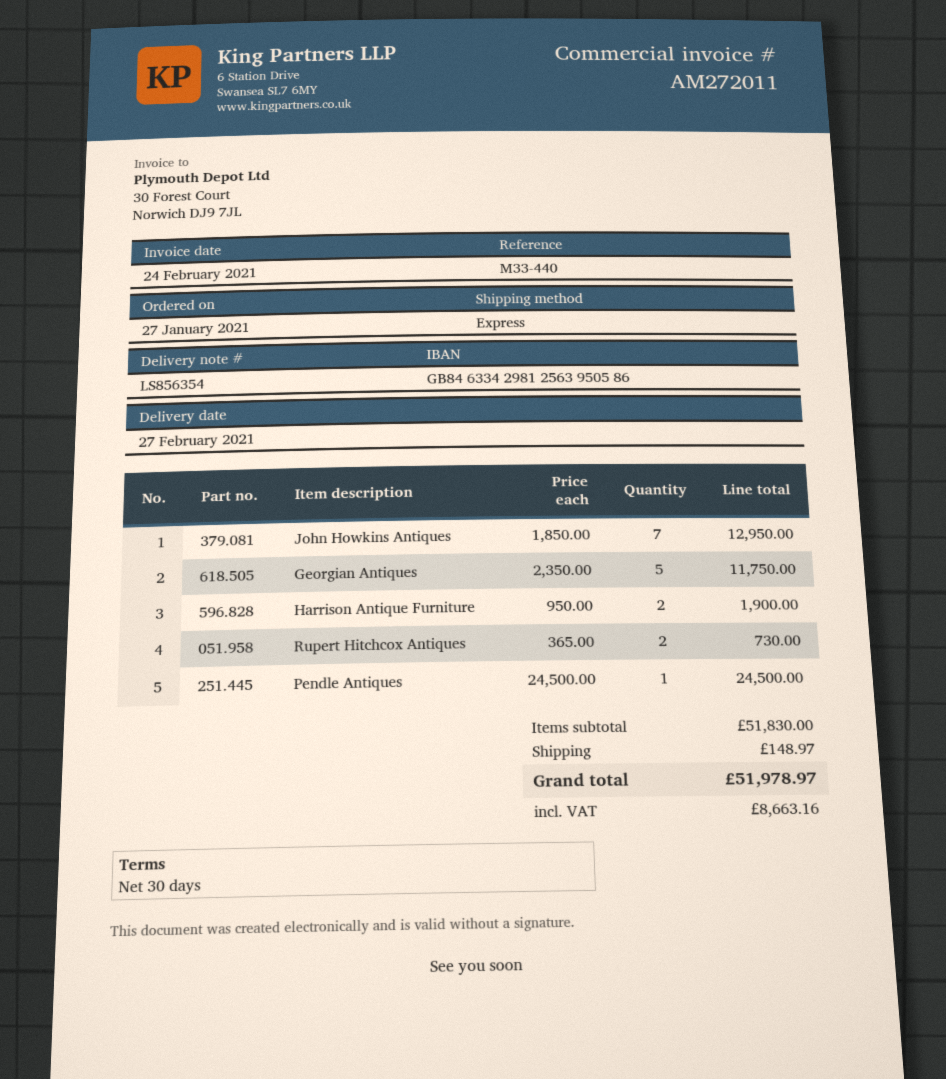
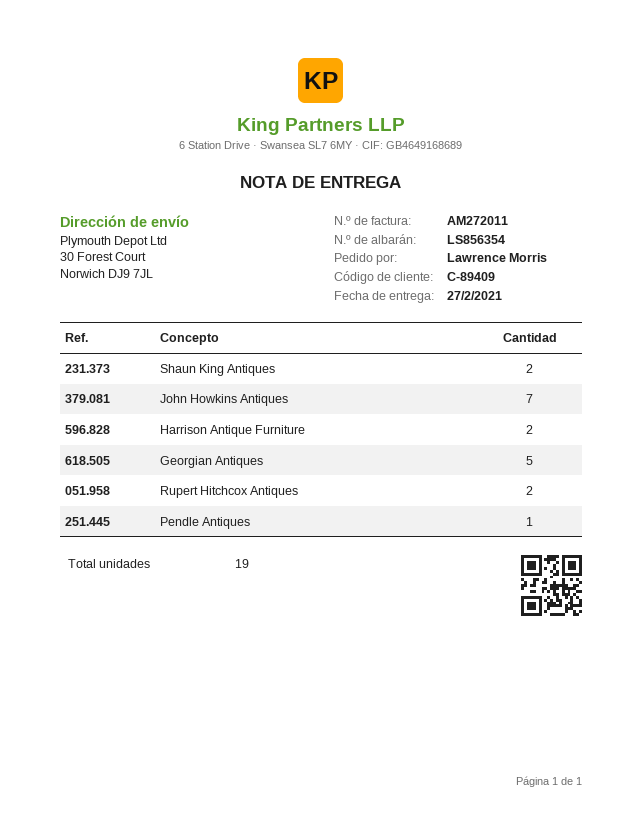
Shaun King Antiques: none -> 2

